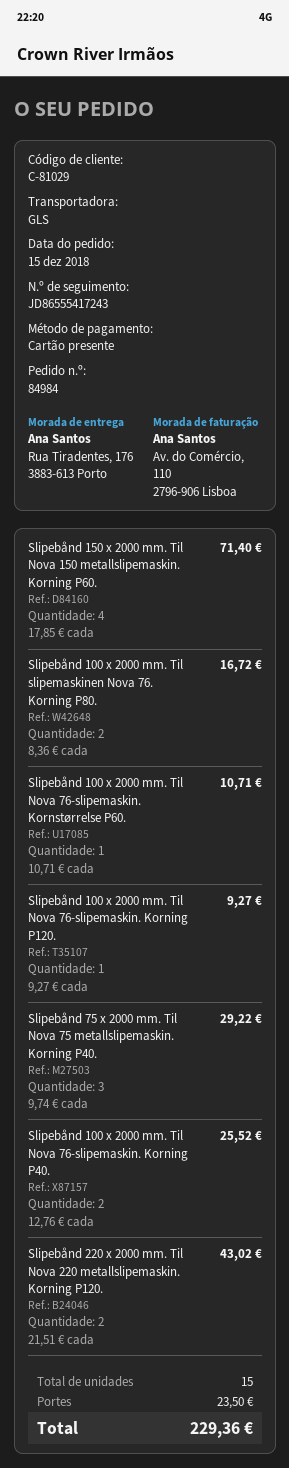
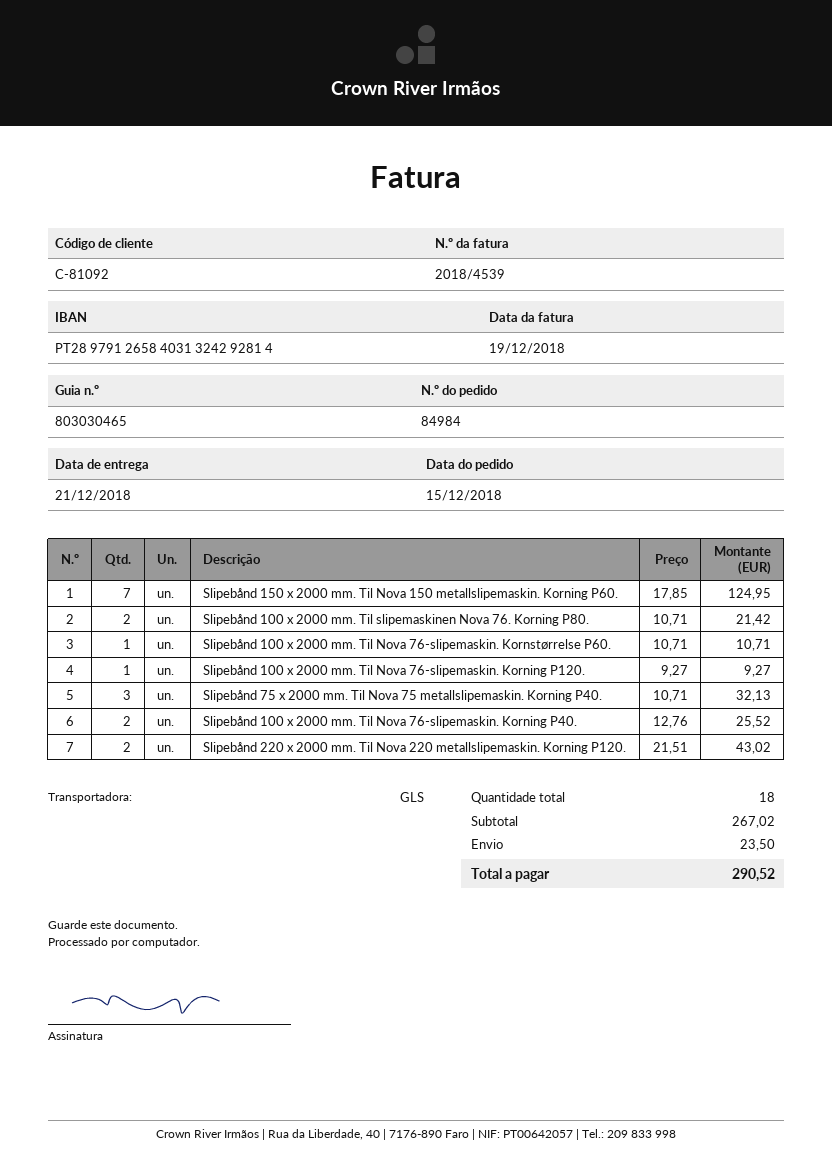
customer number: C-81029 -> C-81092
Slipebånd 150 x 2000 mm. Til Nova 150 metallslipemaskin. Korning P60.: 4 x 17.85 = 71.40 -> 7 x 17.85 = 124.95
Slipebånd 100 x 2000 mm. Til slipemaskinen Nova 76. Korning P80.: 2 x 8.36 = 16.72 -> 2 x 10.71 = 21.42
Slipebånd 75 x 2000 mm. Til Nova 75 metallslipemaskin. Korning P40.: 3 x 9.74 = 29.22 -> 3 x 10.71 = 32.13
total quantity: 15 -> 18
total: 229.36 -> 290.52

